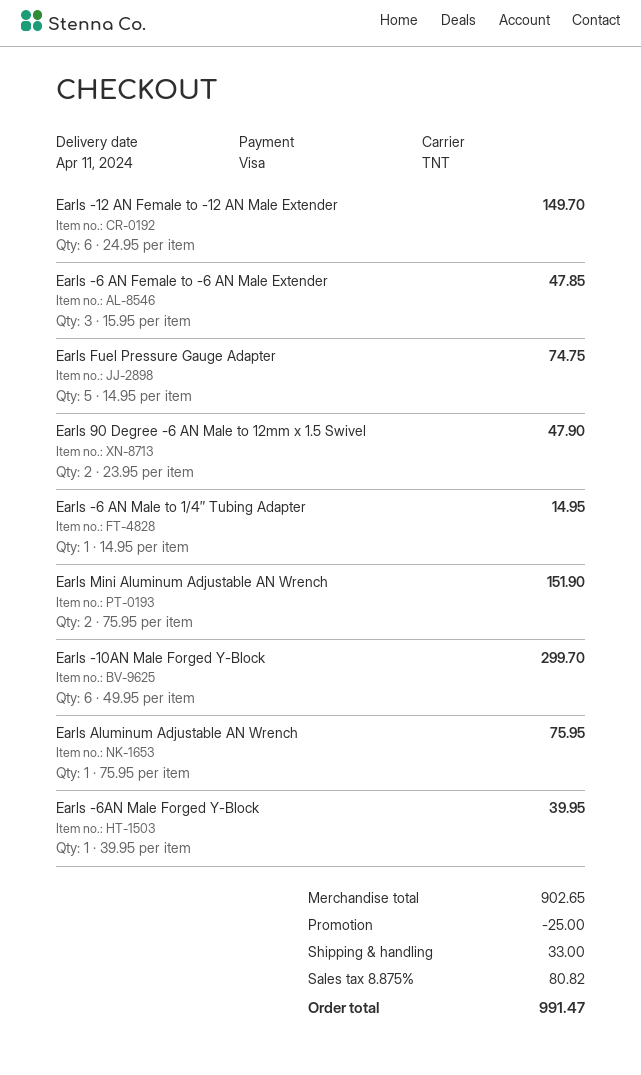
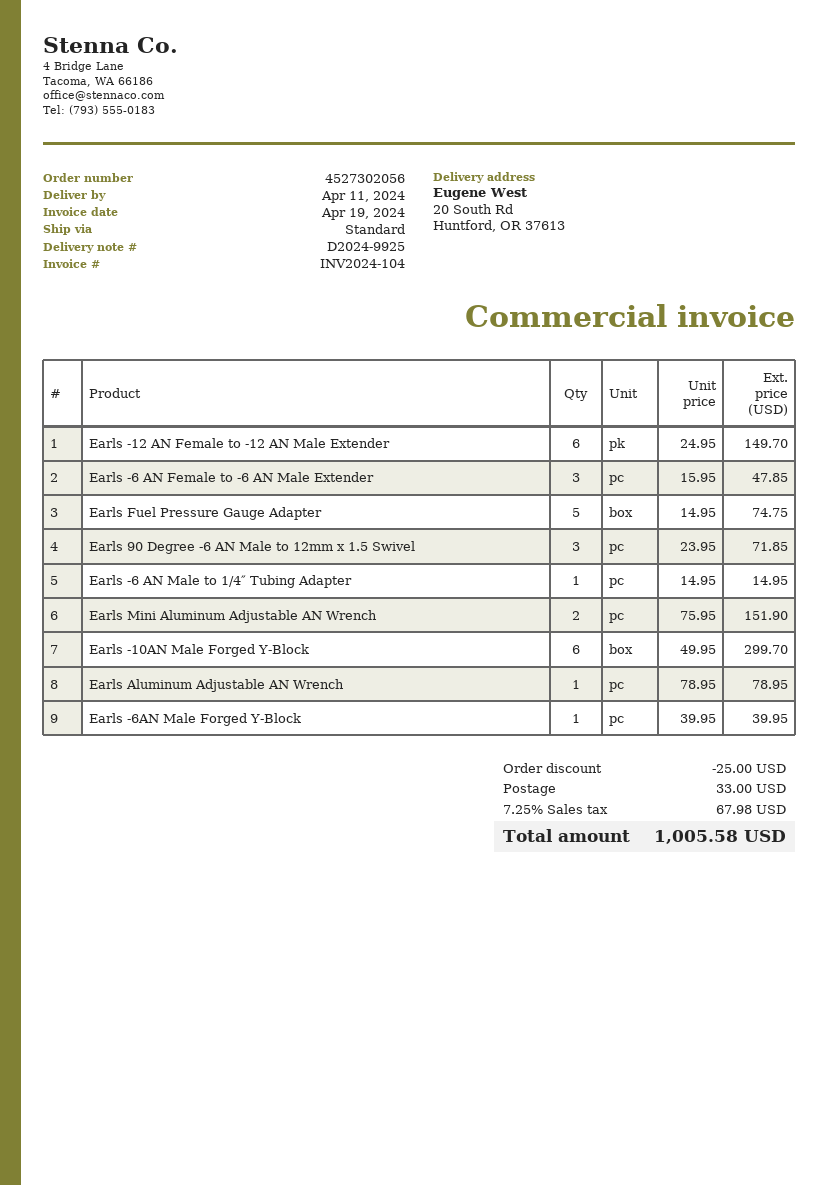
shipping method: TNT -> standard
Earls 90 Degree -6 AN Male to 12mm x 1.5 Swivel: 2 x 23.95 = 47.90 -> 3 x 23.95 = 71.85
Earls Aluminum Adjustable AN Wrench: 1 x 75.95 = 75.95 -> 1 x 78.95 = 78.95
tax: 8.875% = 80.82 -> 7.25% = 67.98
total: 991.47 -> 1005.58

